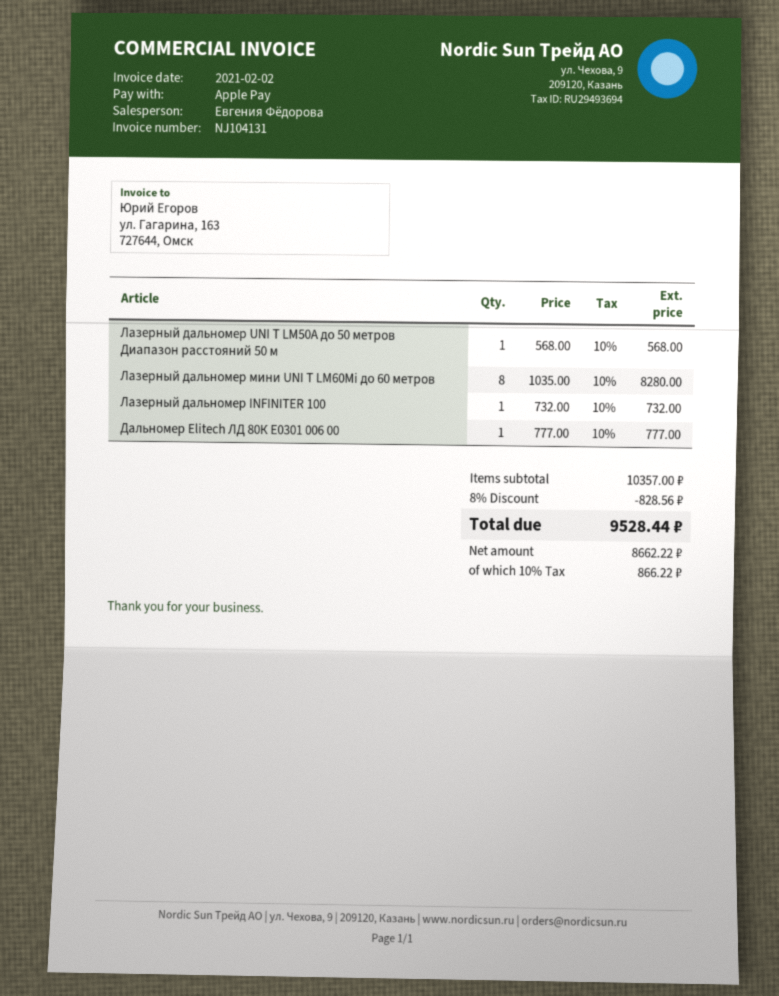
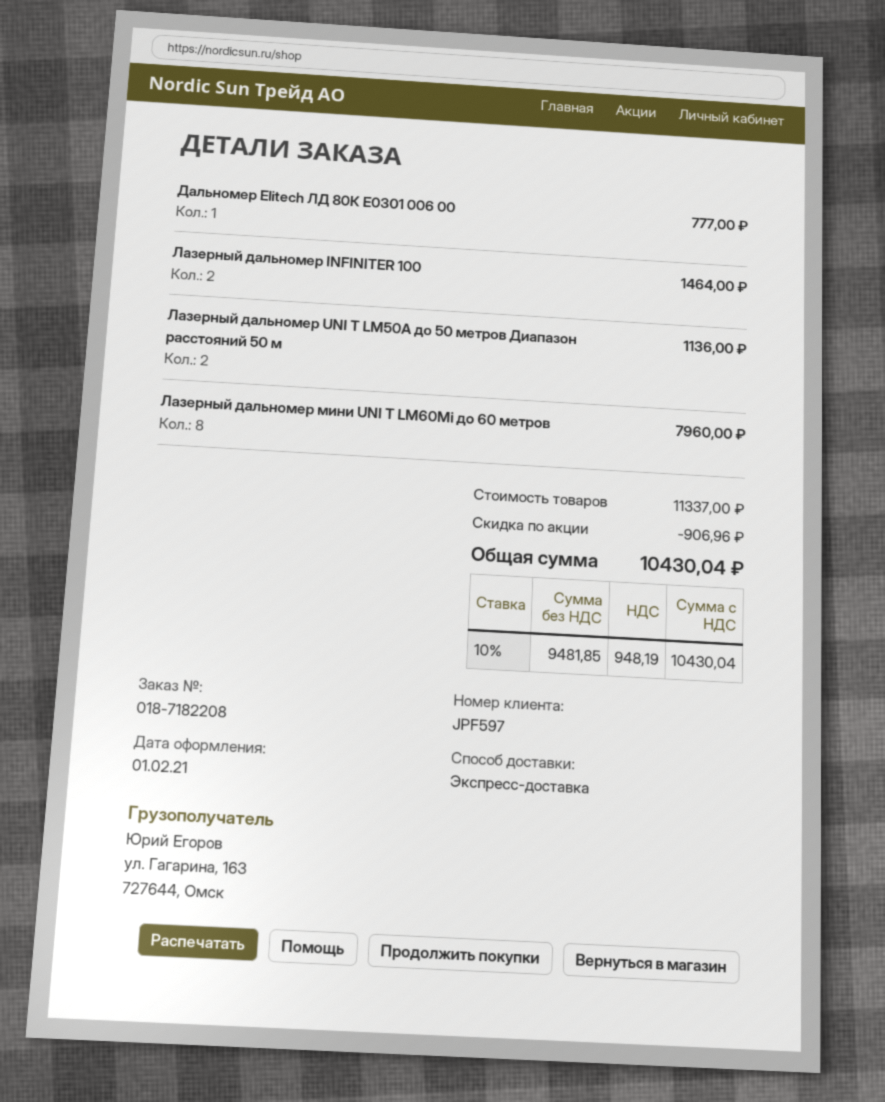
Лазерный дальномер UNI T LM50A до 50 метров Диапазон расстояний 50 м: 1 for 568.00 -> 2 for 1136.00
Лазерный дальномер мини UNI T LM60Mi до 60 метров: 8 for 8280.00 -> 8 for 7960.00
Лазерный дальномер INFINITER 100: 1 for 732.00 -> 2 for 1464.00
subtotal: 10357.00 -> 11337.00
discount: 828.56 -> 906.96
net: 8662.22 -> 9481.85
tax: 10% = 866.22 -> 10% = 948.19
total: 9528.44 -> 10430.04

